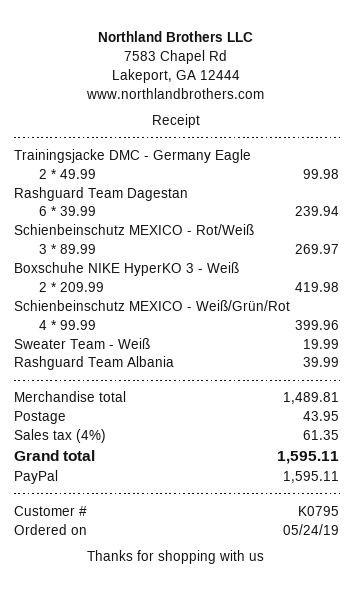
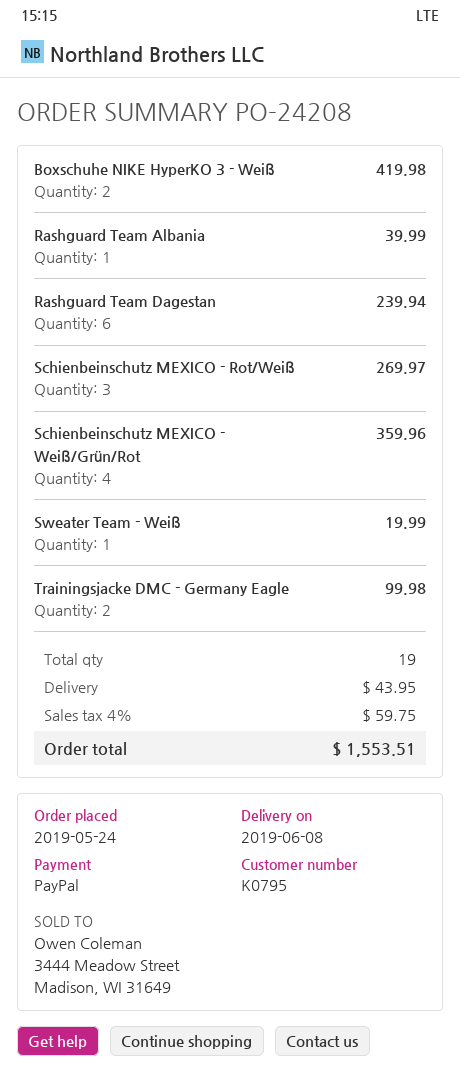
Schienbeinschutz MEXICO - Weiß/Grün/Rot: 4 for 399.96 -> 4 for 359.96
tax: 4% = 61.35 -> 4% = 59.75
total: 1595.11 -> 1553.51

